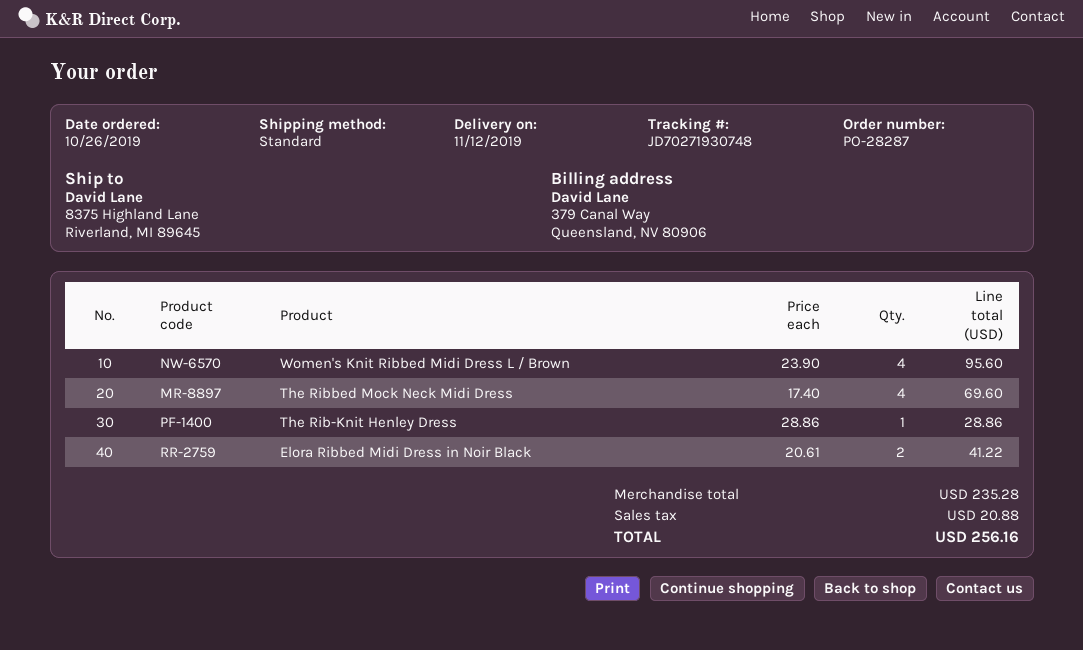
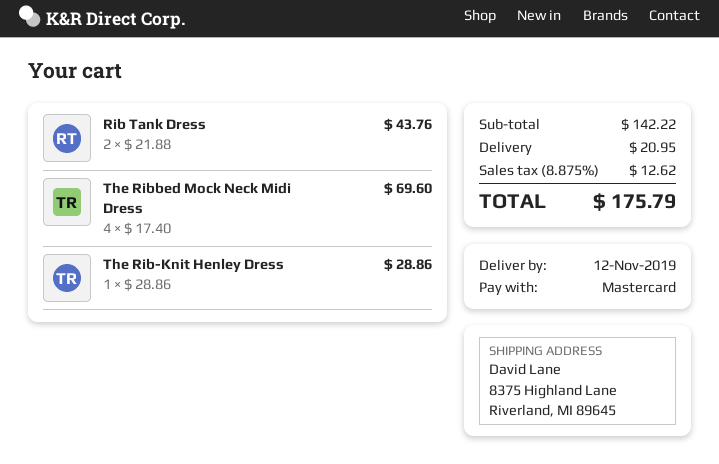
Women's Knit Ribbed Midi Dress L / Brown: 4 x 23.90 = 95.60 -> none
Elora Ribbed Midi Dress in Noir Black: 2 x 20.61 = 41.22 -> none
Rib Tank Dress: none -> 2 x 21.88 = 43.76
subtotal: 235.28 -> 142.22
shipping: none -> 20.95
tax: 20.88 -> 12.62
total: 256.16 -> 175.79

